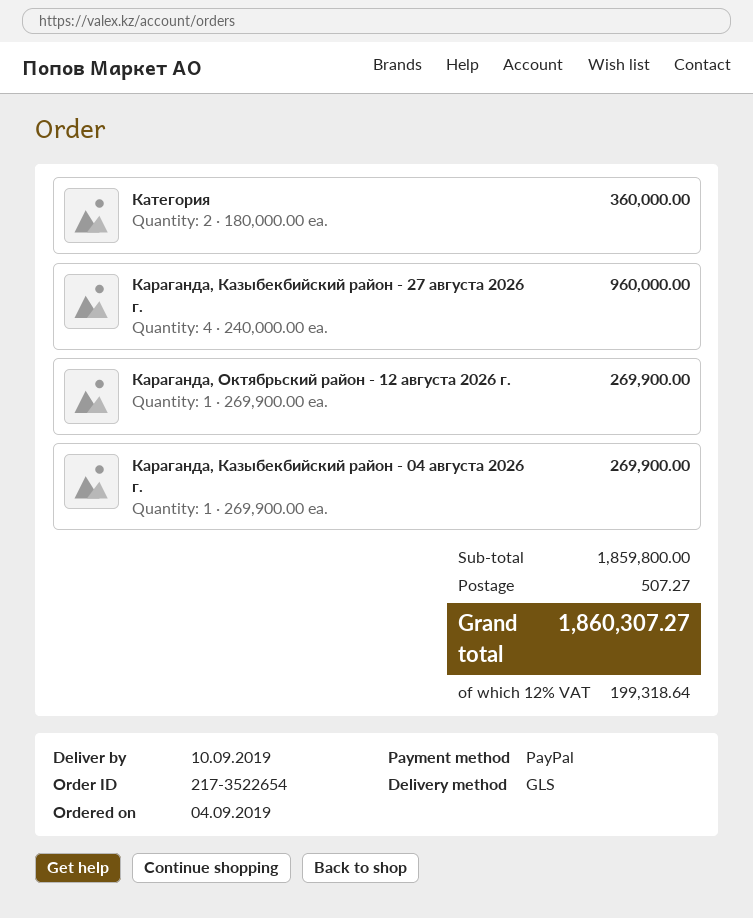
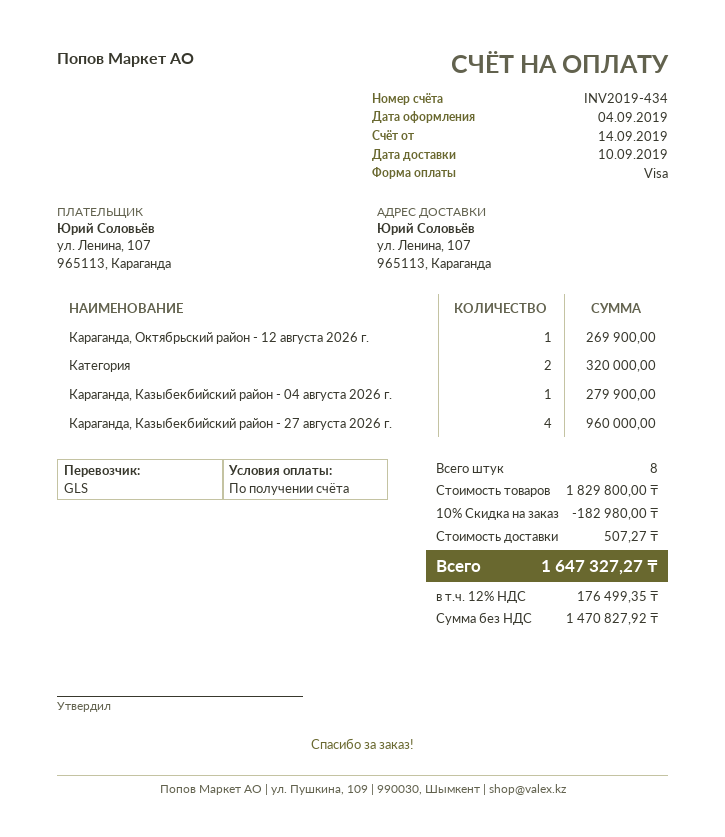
payment method: PayPal -> Visa
Категория: 2 for 360000.00 -> 2 for 320000.00
Караганда, Казыбекбийский район - 04 августа 2026 г.: 1 for 269900.00 -> 1 for 279900.00
subtotal: 1859800.00 -> 1829800.00
discount: none -> 10% = 182980.00
tax: 12% = 199318.64 -> 12% = 176499.35
total: 1860307.27 -> 1647327.27

